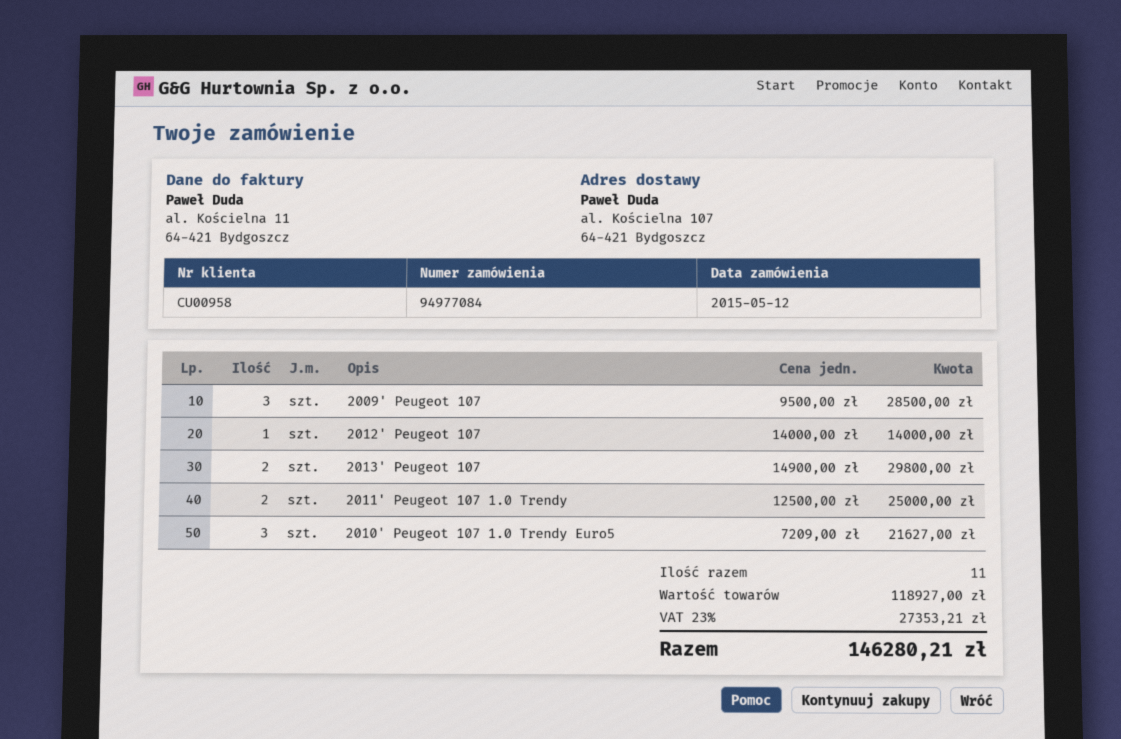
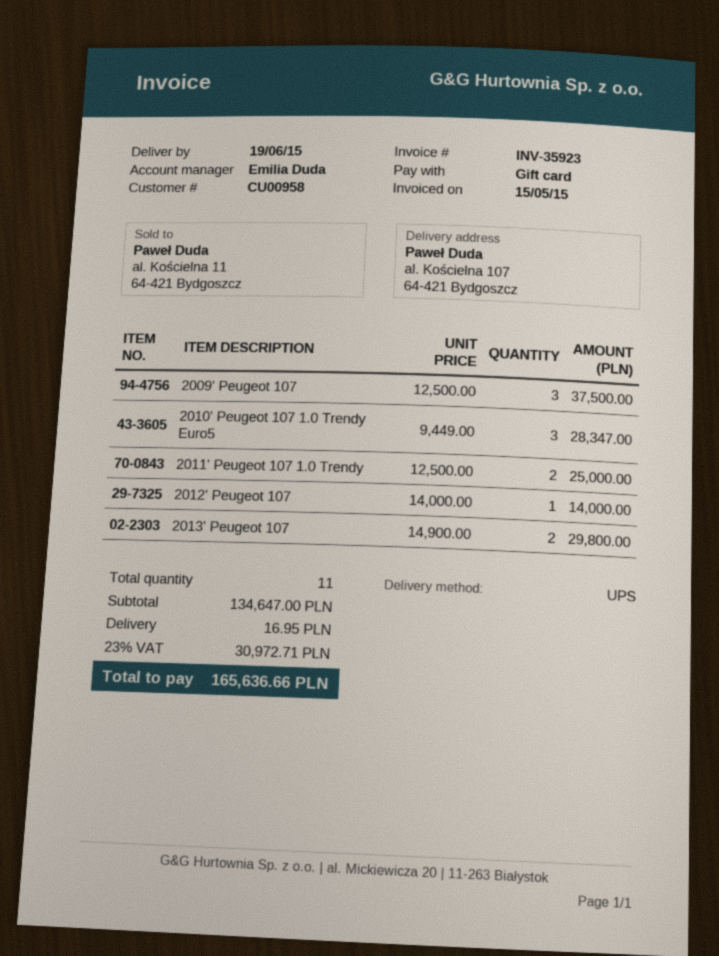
2009' Peugeot 107: 3 x 9500.00 = 28500.00 -> 3 x 12500.00 = 37500.00
2010' Peugeot 107 1.0 Trendy Euro5: 3 x 7209.00 = 21627.00 -> 3 x 9449.00 = 28347.00
subtotal: 118927.00 -> 134647.00
shipping: none -> 16.95
tax: 23% = 27353.21 -> 23% = 30972.71
total: 146280.21 -> 165636.66

